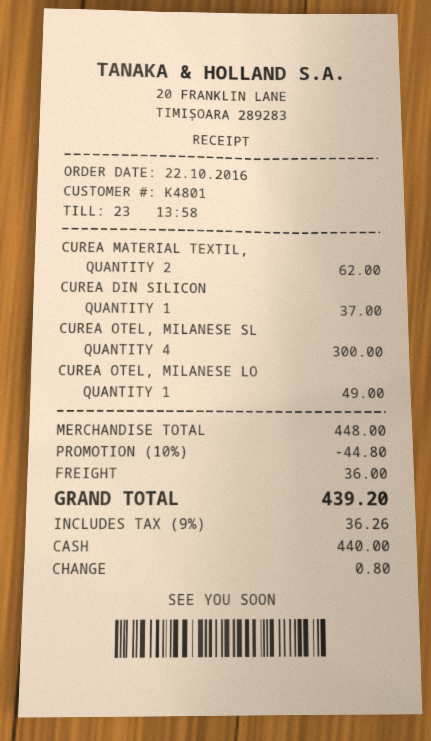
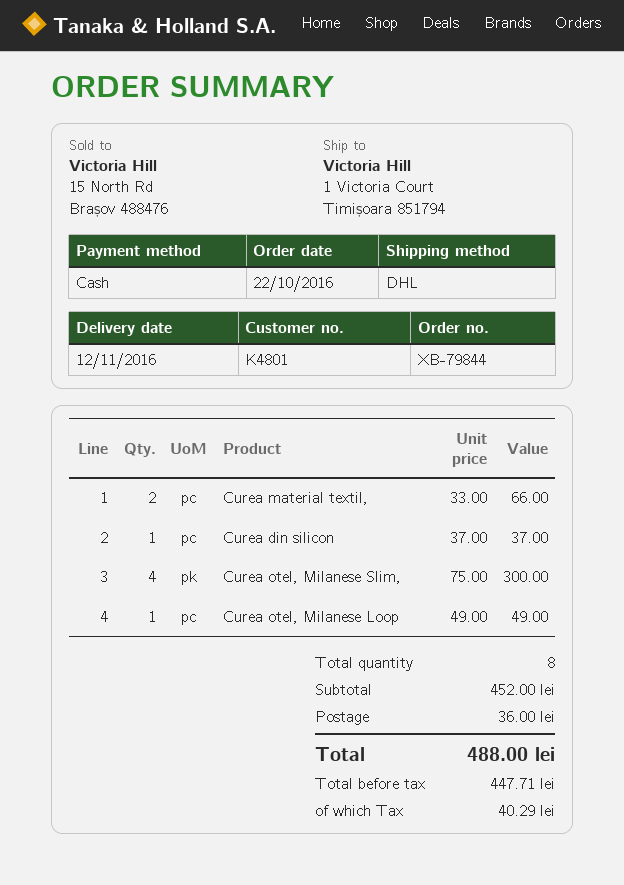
CUREA MATERIAL TEXTIL,: 2 for 62.00 -> 2 for 66.00
subtotal: 448.00 -> 452.00
discount: 10% = 44.80 -> none
tax: 36.26 -> 40.29
total: 439.20 -> 488.00

